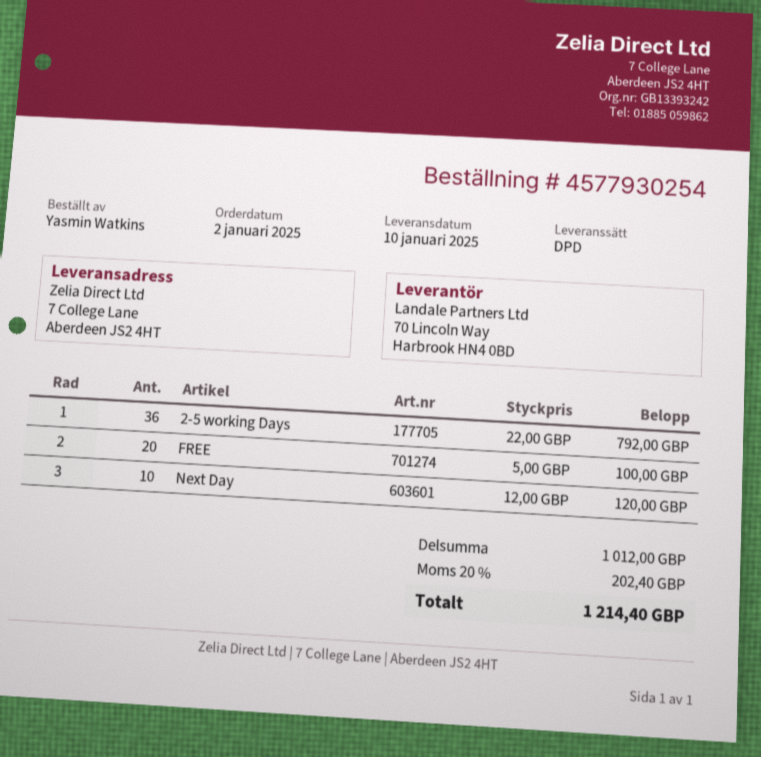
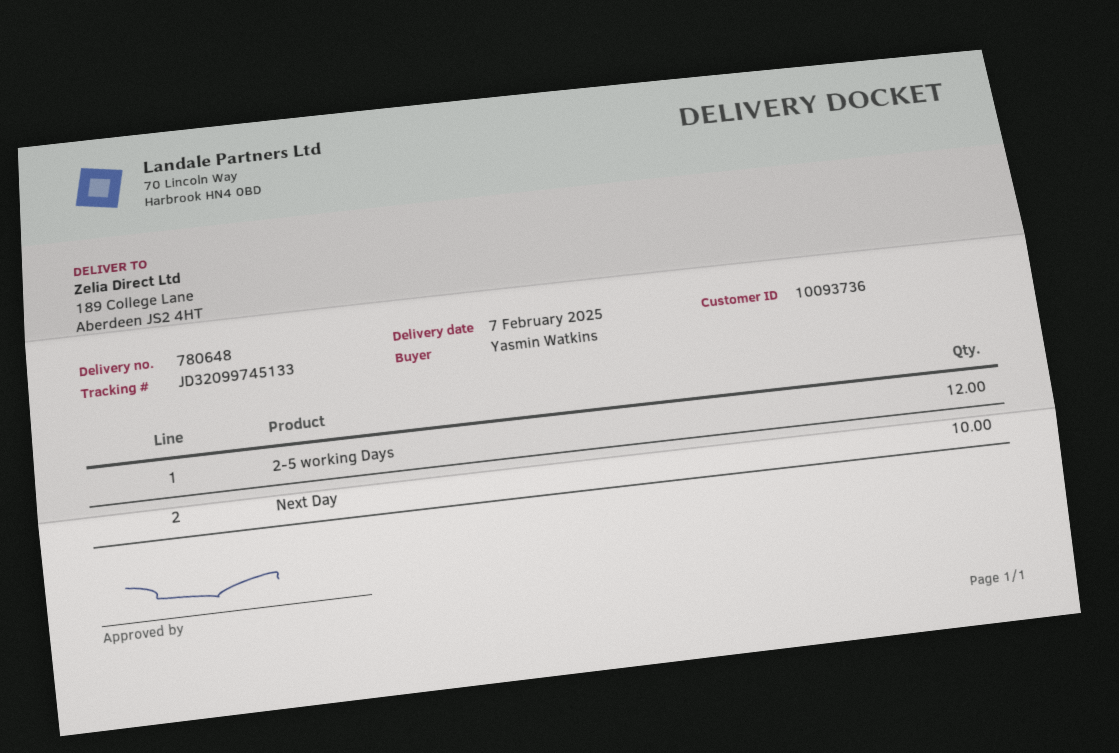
delivery date: 2025-01-10 -> 2025-02-07
ship to: 7 College Lane, Aberdeen JS2 4HT -> 189 College Lane, Aberdeen JS2 4HT
2-5 working Days: 36 -> 12
FREE: 20 -> none

